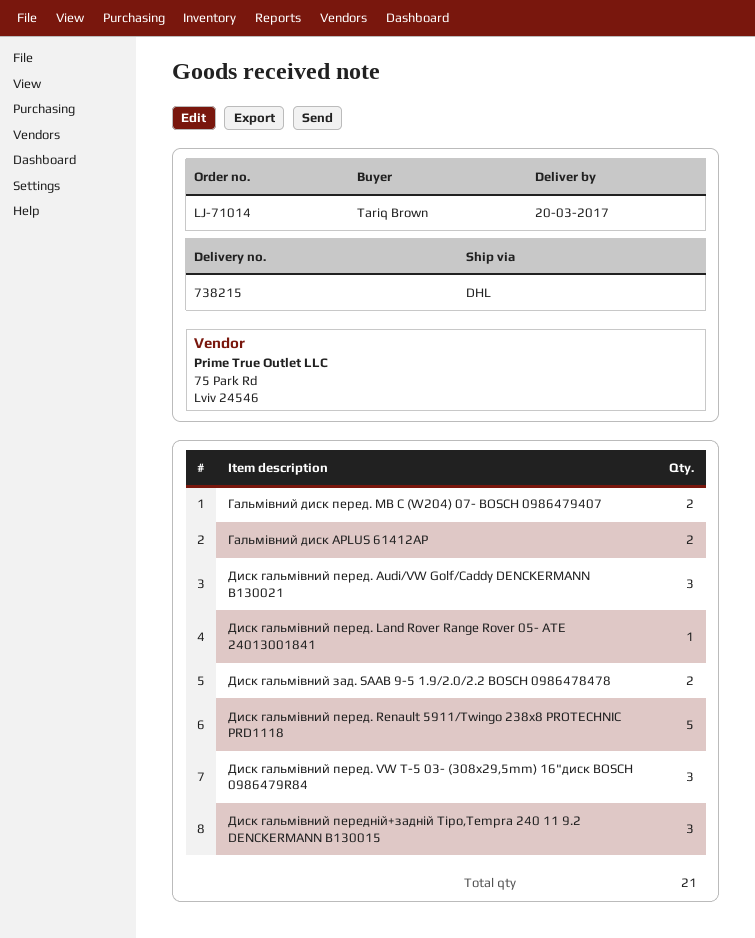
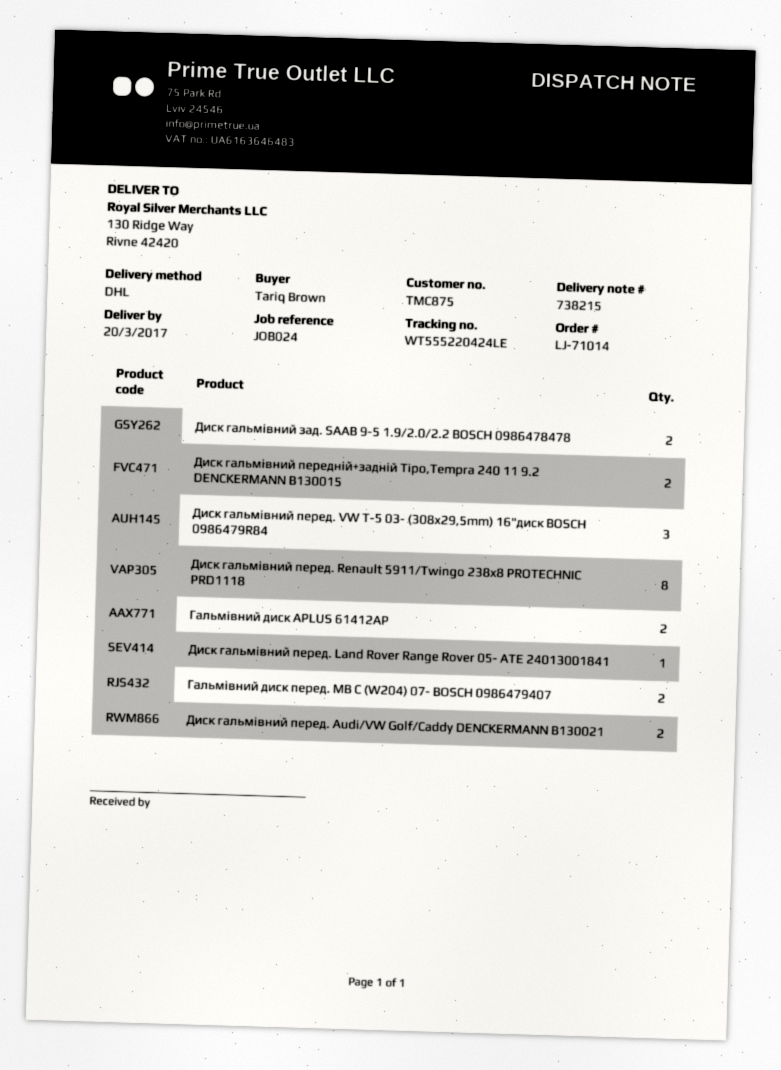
Диск гальмівний перед. Audi/VW Golf/Caddy DENCKERMANN B130021: 3 -> 2
Диск гальмівний перед. Renault 5911/Twingo 238x8 PROTECHNIC PRD1118: 5 -> 8
Диск гальмівний передній+задній Tipo,Tempra 240 11 9.2 DENCKERMANN B130015: 3 -> 2

